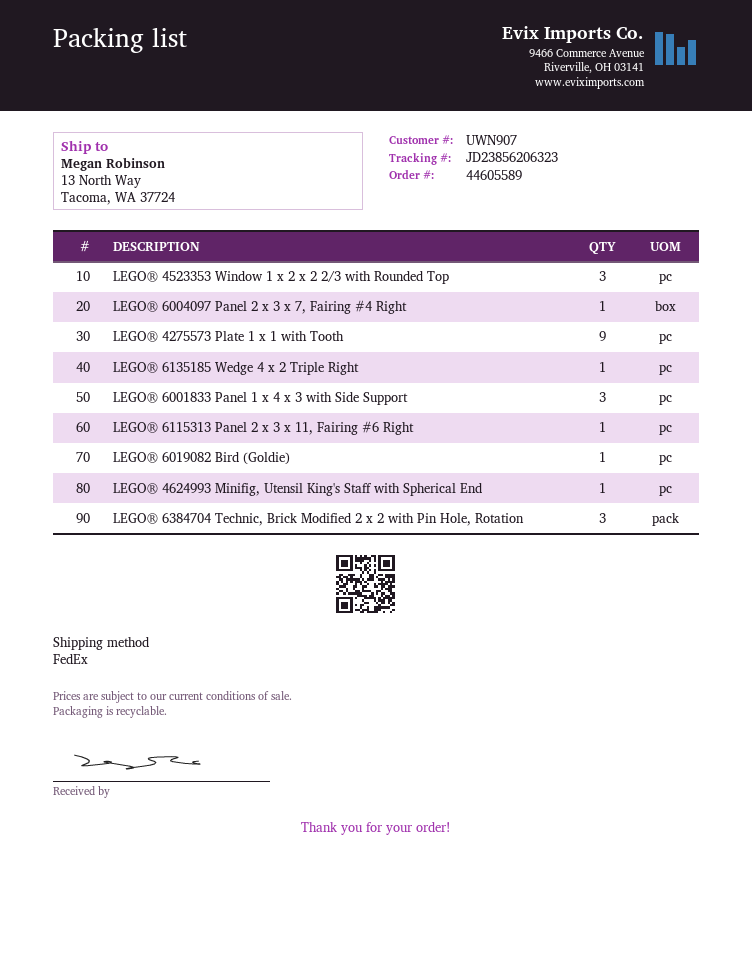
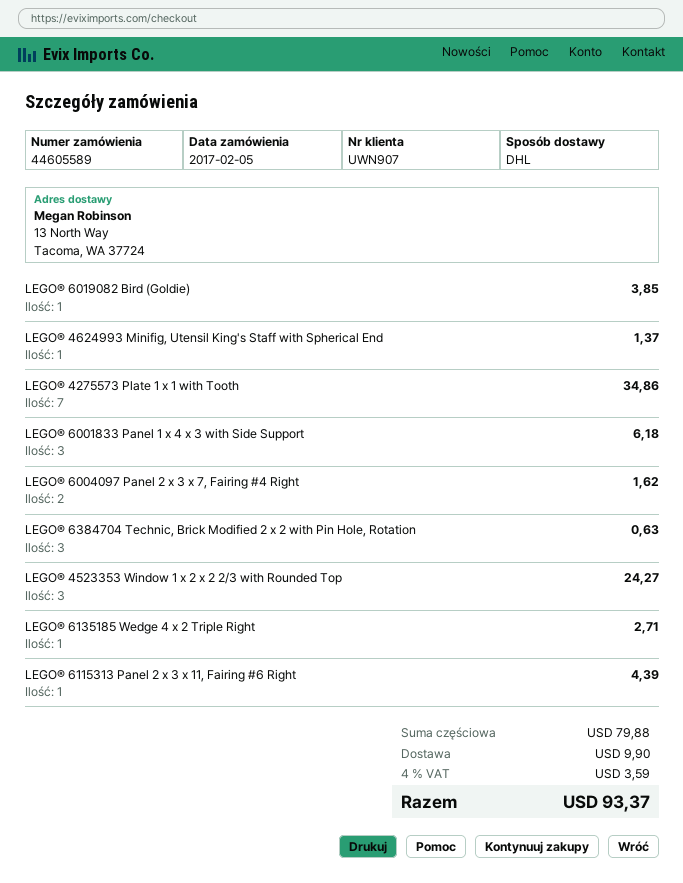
shipping method: FedEx -> DHL
LEGO® 6004097 Panel 2 x 3 x 7, Fairing #4 Right: 1 -> 2
LEGO® 4275573 Plate 1 x 1 with Tooth: 9 -> 7

